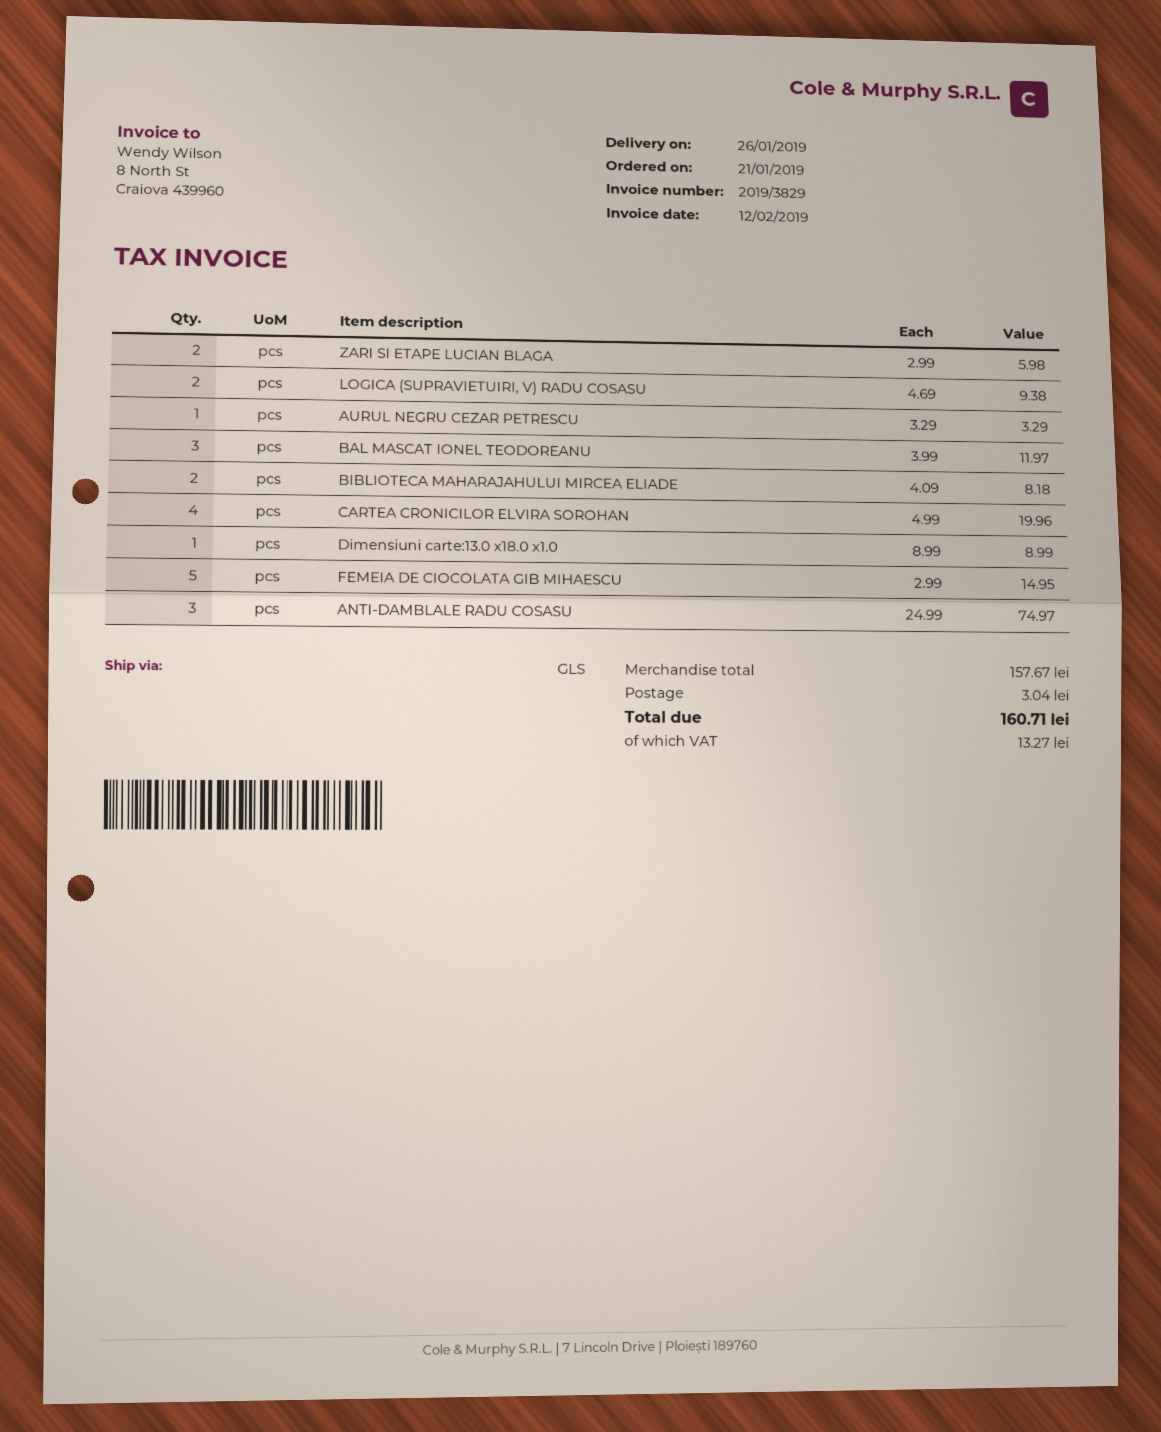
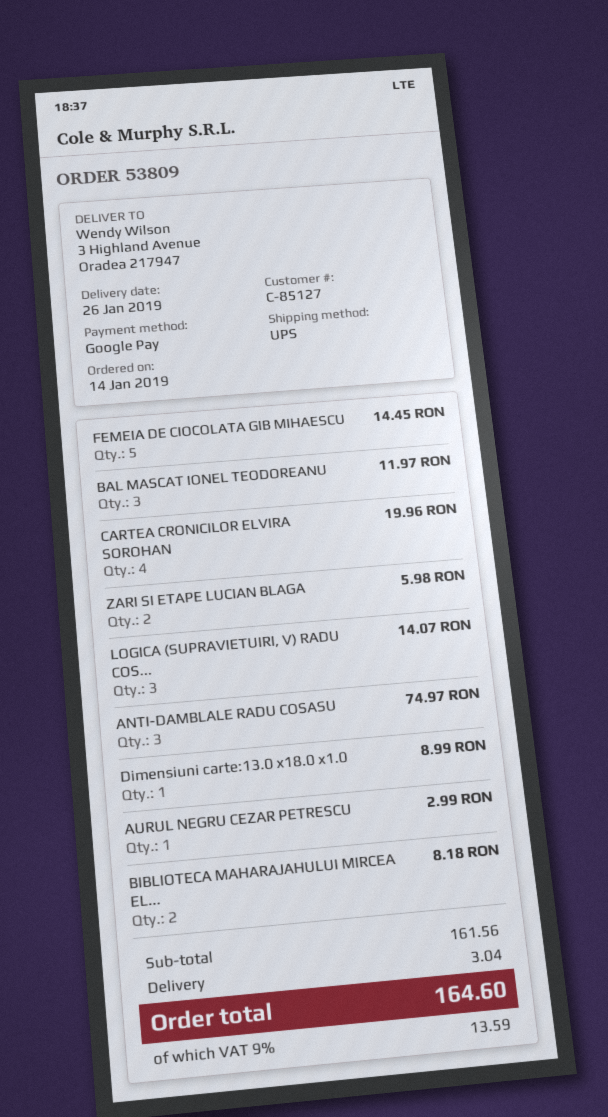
order date: 2019-01-21 -> 2019-01-14
shipping method: GLS -> UPS
LOGICA (SUPRAVIETUIRI, V) RADU COSASU: 2 for 9.38 -> 3 for 14.07
AURUL NEGRU CEZAR PETRESCU: 1 for 3.29 -> 1 for 2.99
FEMEIA DE CIOCOLATA GIB MIHAESCU: 5 for 14.95 -> 5 for 14.45
subtotal: 157.67 -> 161.56
tax: 13.27 -> 13.59
total: 160.71 -> 164.60

